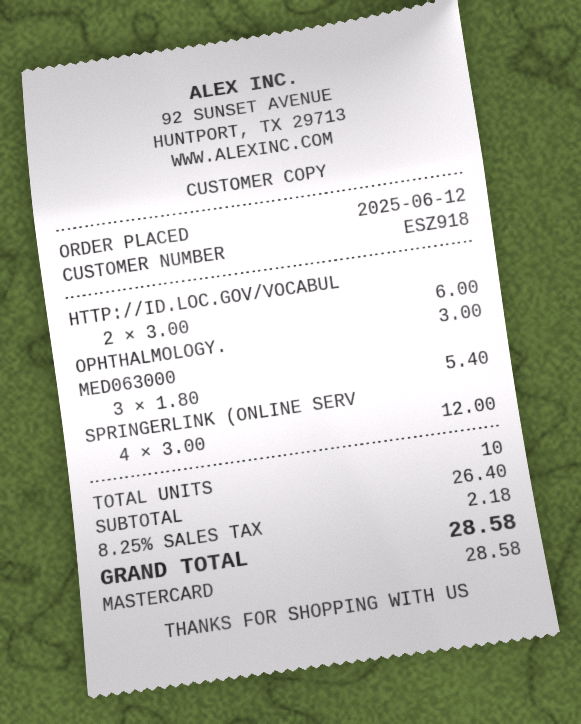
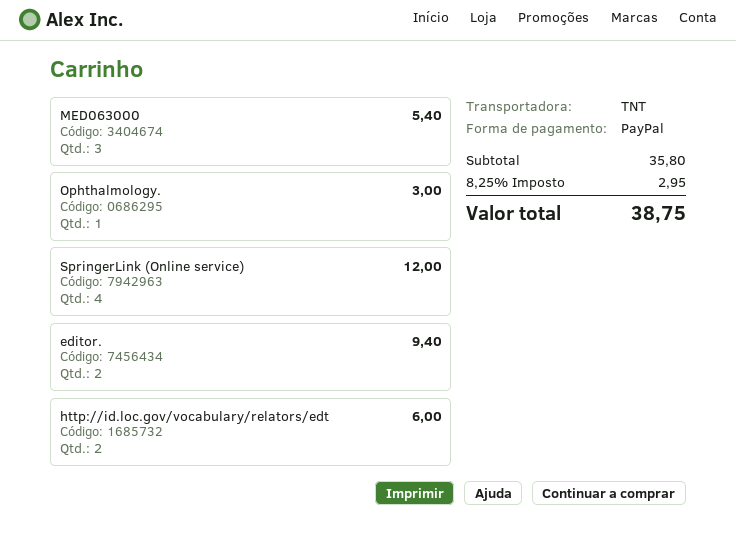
payment method: Mastercard -> PayPal
editor.: none -> 2 for 9.40
subtotal: 26.40 -> 35.80
tax: 8.25% = 2.18 -> 8.25% = 2.95
total: 28.58 -> 38.75

